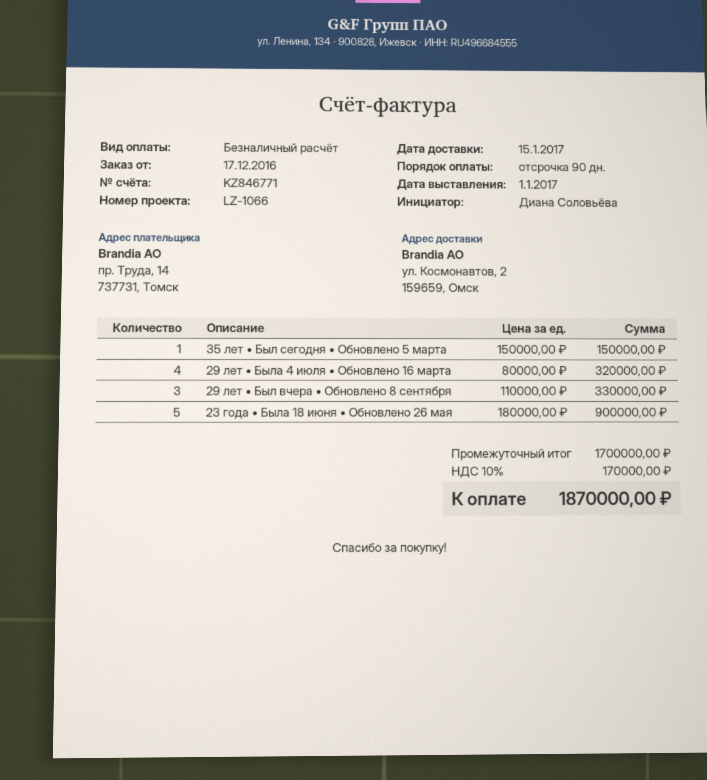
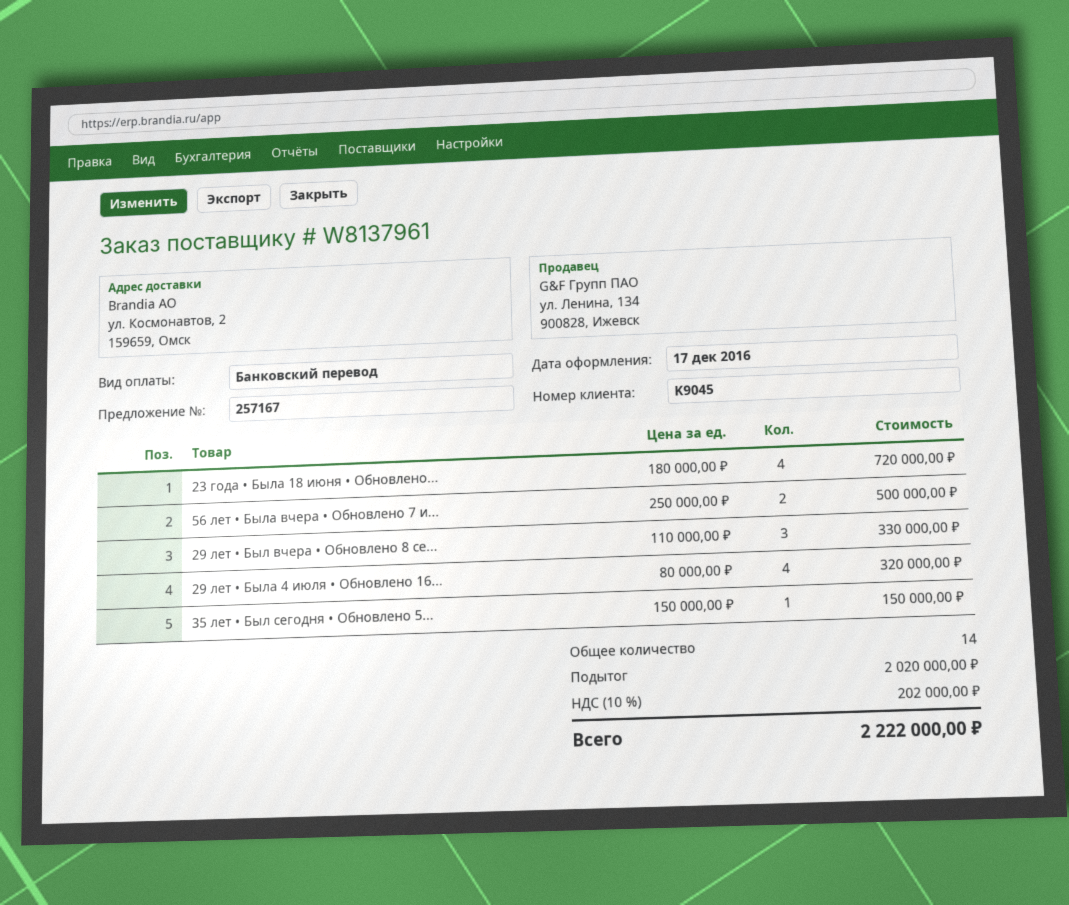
23 года • Была 18 июня • Обновлено 26 мая: 5 x 180000.00 = 900000.00 -> 4 x 180000.00 = 720000.00
56 лет • Была вчера • Обновлено 7 и...: none -> 2 x 250000.00 = 500000.00
subtotal: 1700000.00 -> 2020000.00
tax: 10% = 170000.00 -> 10% = 202000.00
total: 1870000.00 -> 2222000.00

